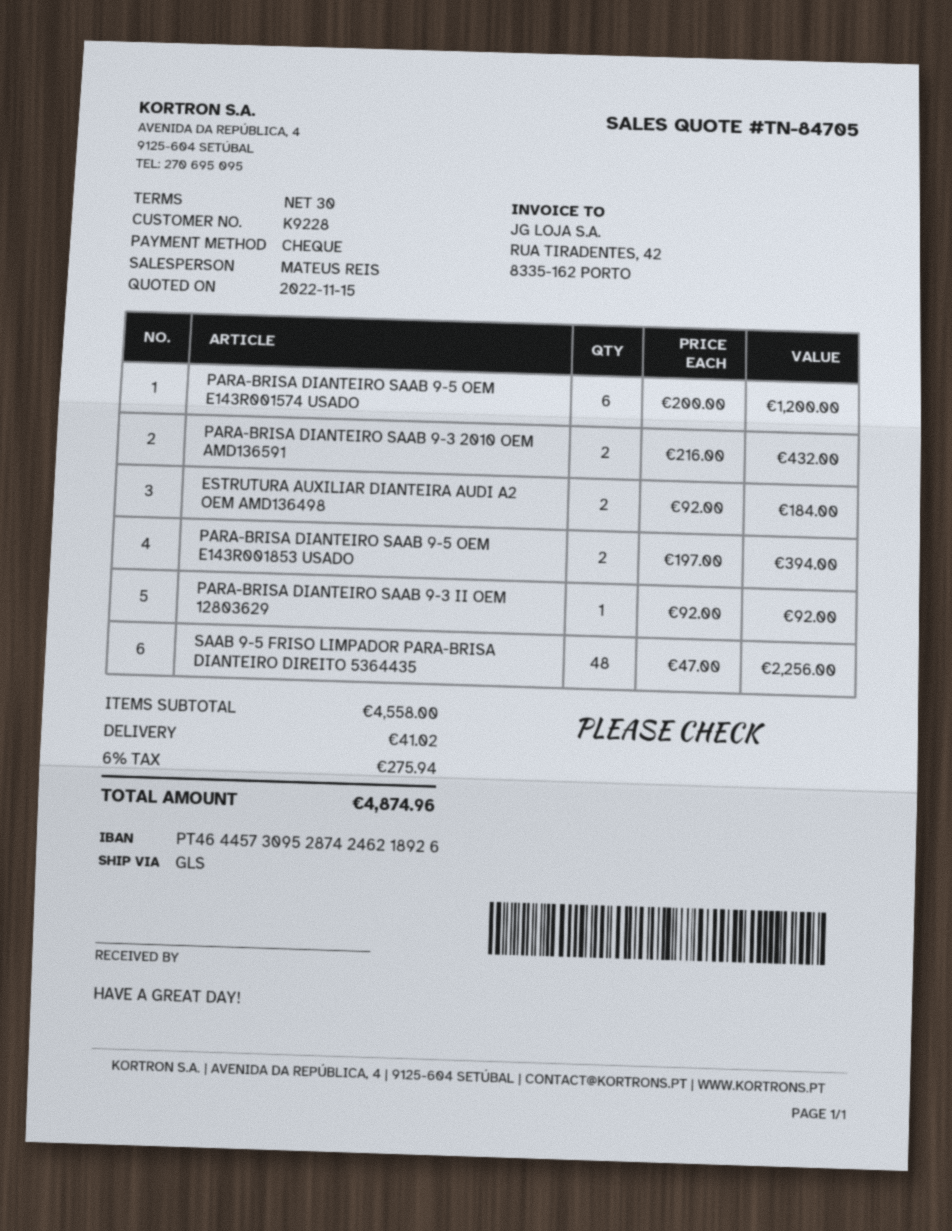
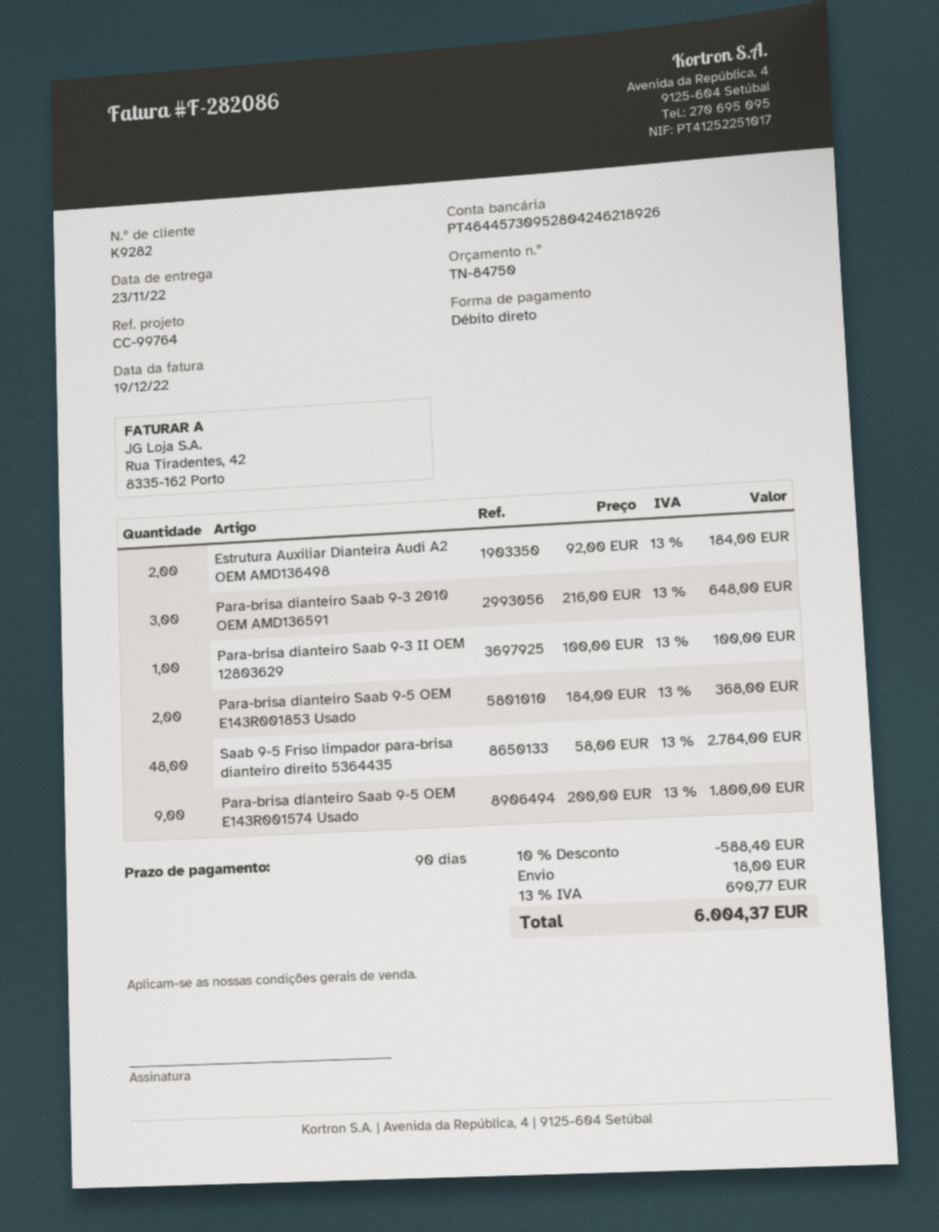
quote number: TN-84705 -> TN-84750
payment terms: 30 days -> 90 days
customer number: K9228 -> K9282
payment method: cheque -> direct debit
bank account: PT46445730952874246218926 -> PT46445730952804246218926
PARA-BRISA DIANTEIRO SAAB 9-5 OEM E143R001574 USADO: 6 x 200.00 = 1200.00 -> 9 x 200.00 = 1800.00
PARA-BRISA DIANTEIRO SAAB 9-3 2010 OEM AMD136591: 2 x 216.00 = 432.00 -> 3 x 216.00 = 648.00
PARA-BRISA DIANTEIRO SAAB 9-5 OEM E143R001853 USADO: 2 x 197.00 = 394.00 -> 2 x 184.00 = 368.00
PARA-BRISA DIANTEIRO SAAB 9-3 II OEM 12803629: 1 x 92.00 = 92.00 -> 1 x 100.00 = 100.00
SAAB 9-5 FRISO LIMPADOR PARA-BRISA DIANTEIRO DIREITO 5364435: 48 x 47.00 = 2256.00 -> 48 x 58.00 = 2784.00
discount: none -> 10% = 588.40
shipping: 41.02 -> 18.00
tax: 6% = 275.94 -> 13% = 690.77
total: 4874.96 -> 6004.37

